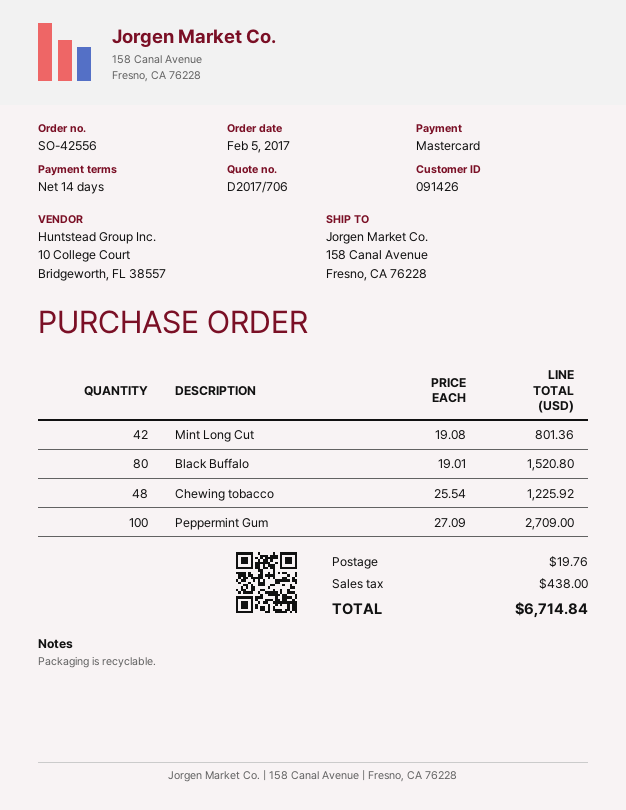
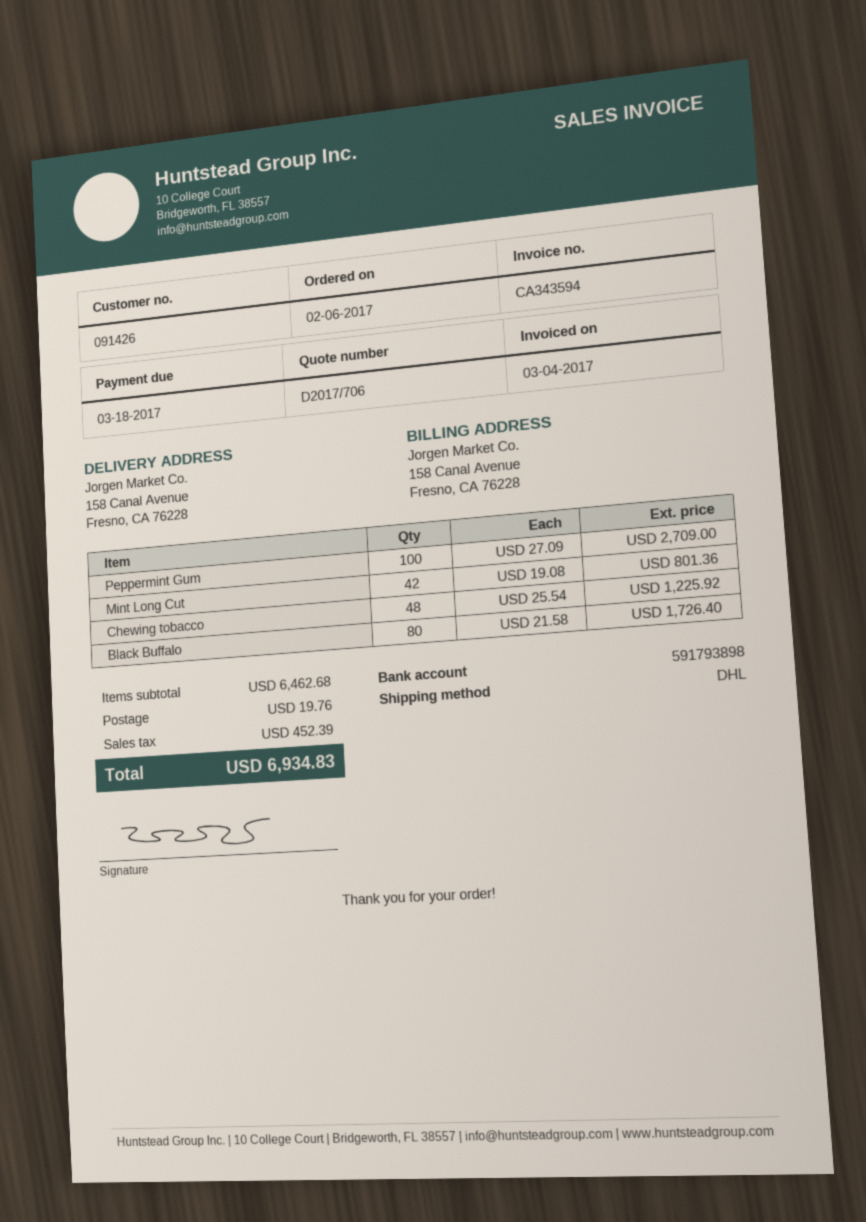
order date: 2017-02-05 -> 2017-02-06
Black Buffalo: 80 x 19.01 = 1520.80 -> 80 x 21.58 = 1726.40
tax: 438.00 -> 452.39
total: 6714.84 -> 6934.83

